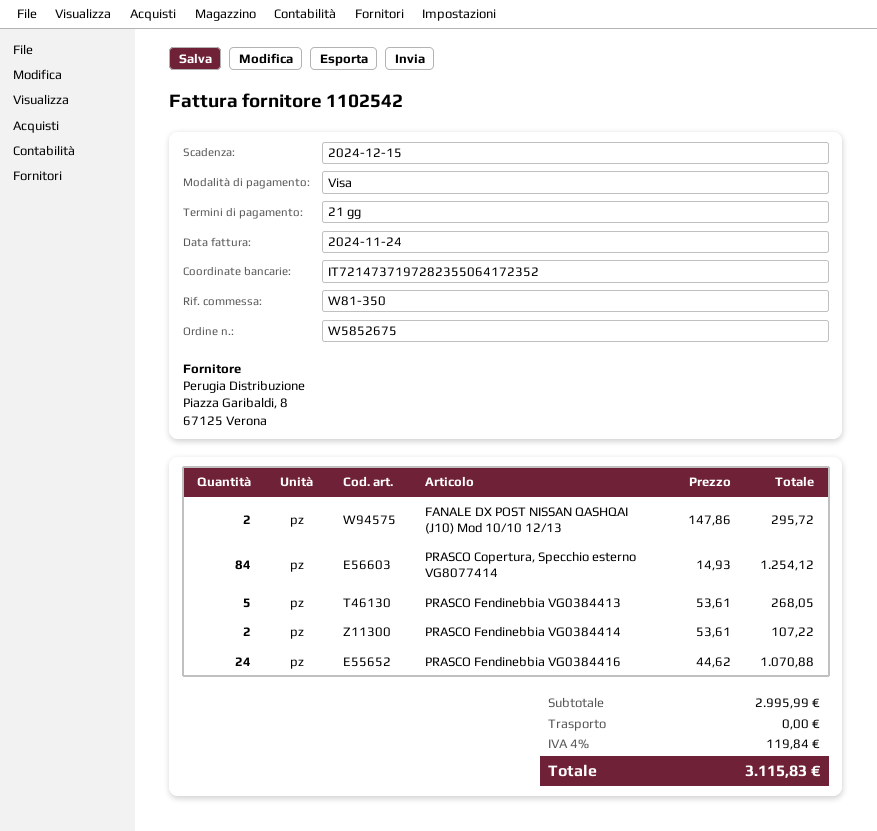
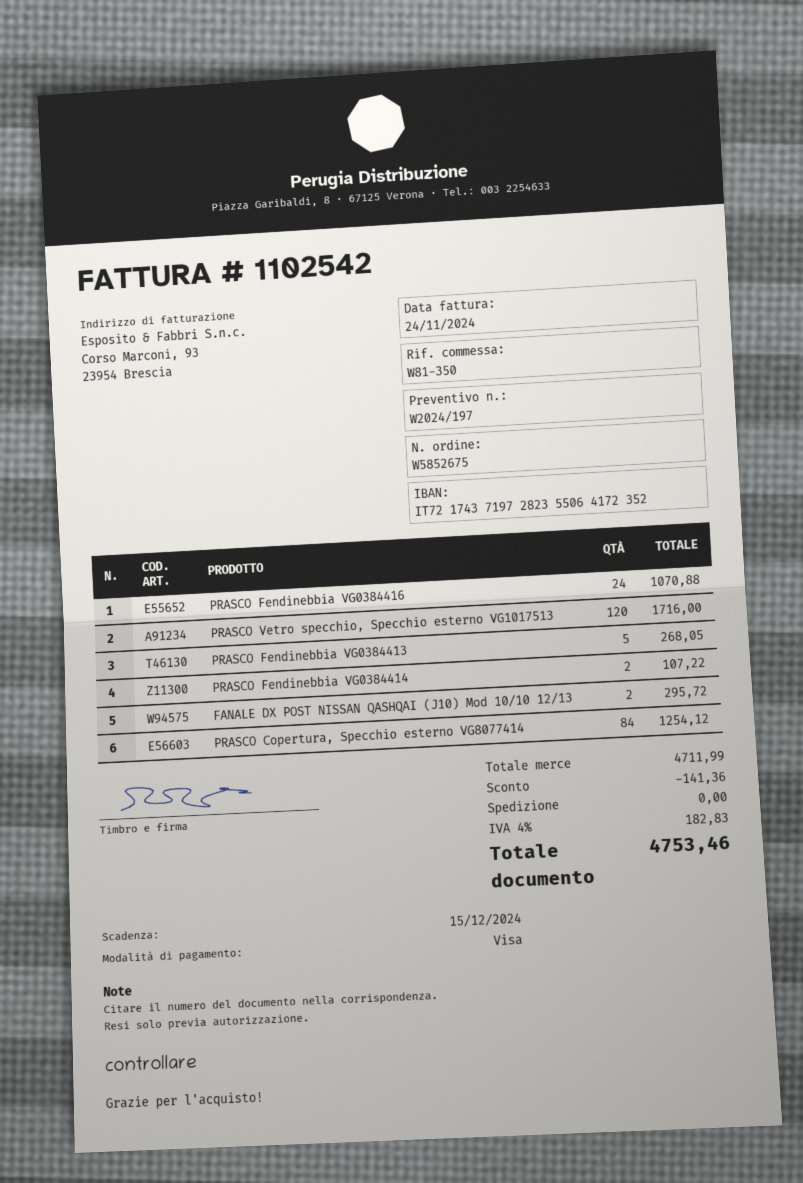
bank account: IT7214737197282355064172352 -> IT7217437197282355064172352
PRASCO Vetro specchio, Specchio esterno VG1017513: none -> 120 for 1716.00
subtotal: 2995.99 -> 4711.99
discount: none -> 141.36
tax: 4% = 119.84 -> 4% = 182.83
total: 3115.83 -> 4753.46

